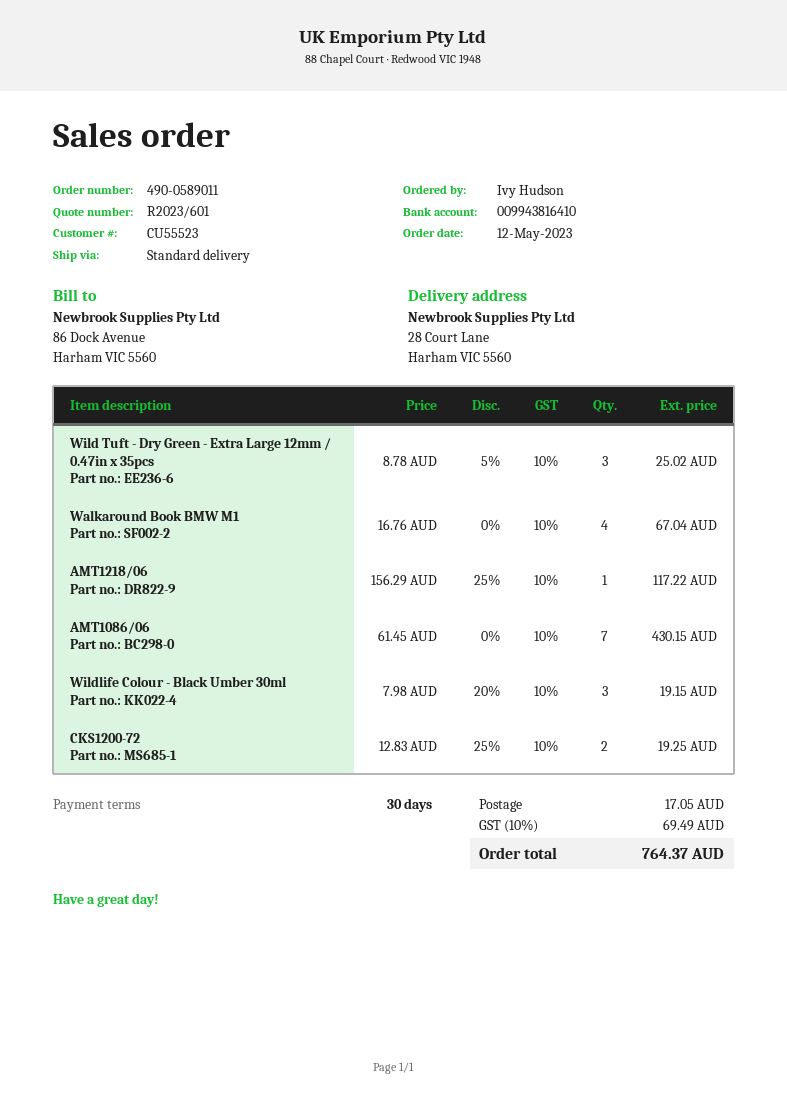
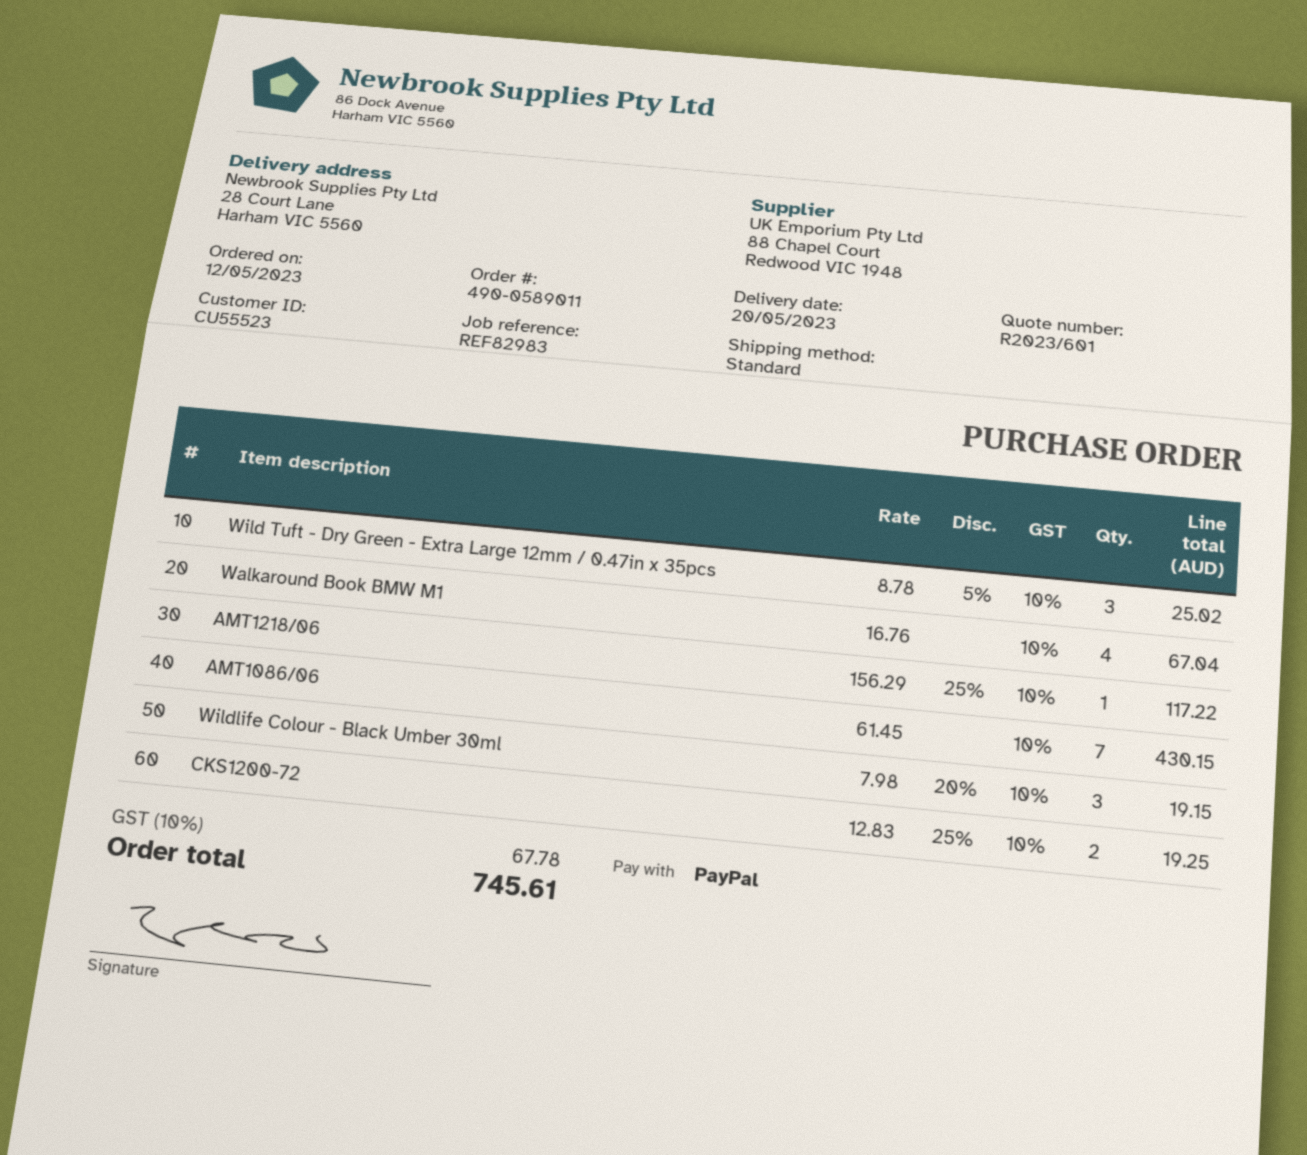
shipping: 17.05 -> none
tax: 10% = 69.49 -> 10% = 67.78
total: 764.37 -> 745.61

